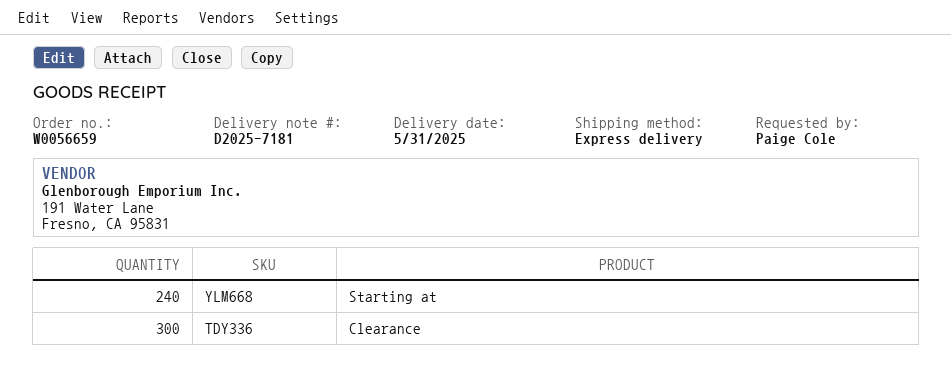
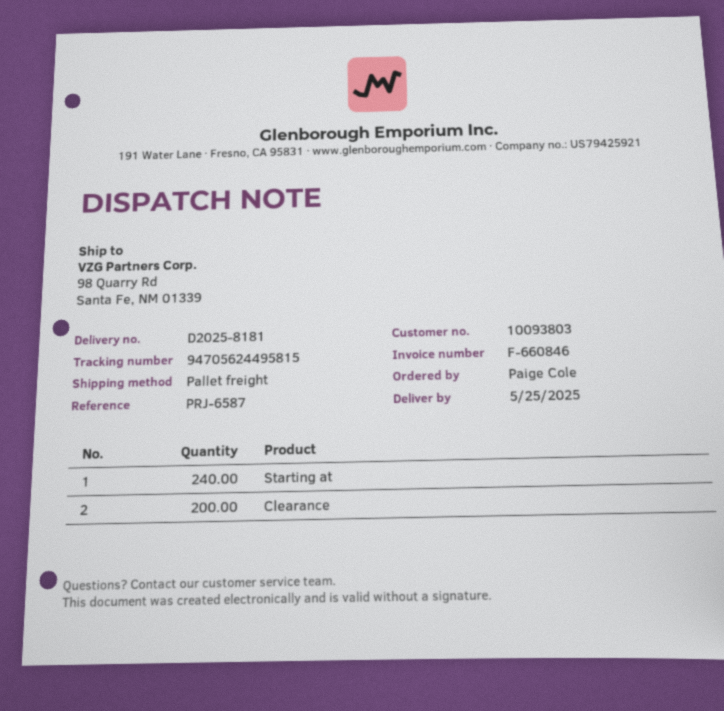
delivery note number: D2025-7181 -> D2025-8181
delivery date: 2025-05-31 -> 2025-05-25
shipping method: express -> pallet freight
Clearance: 300 -> 200

